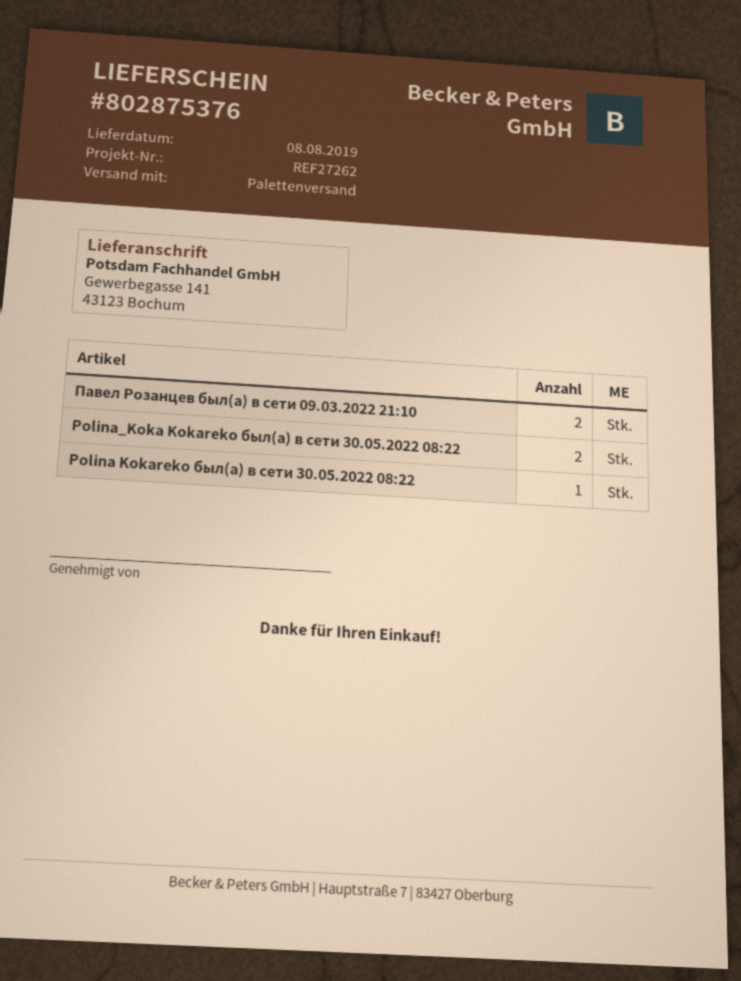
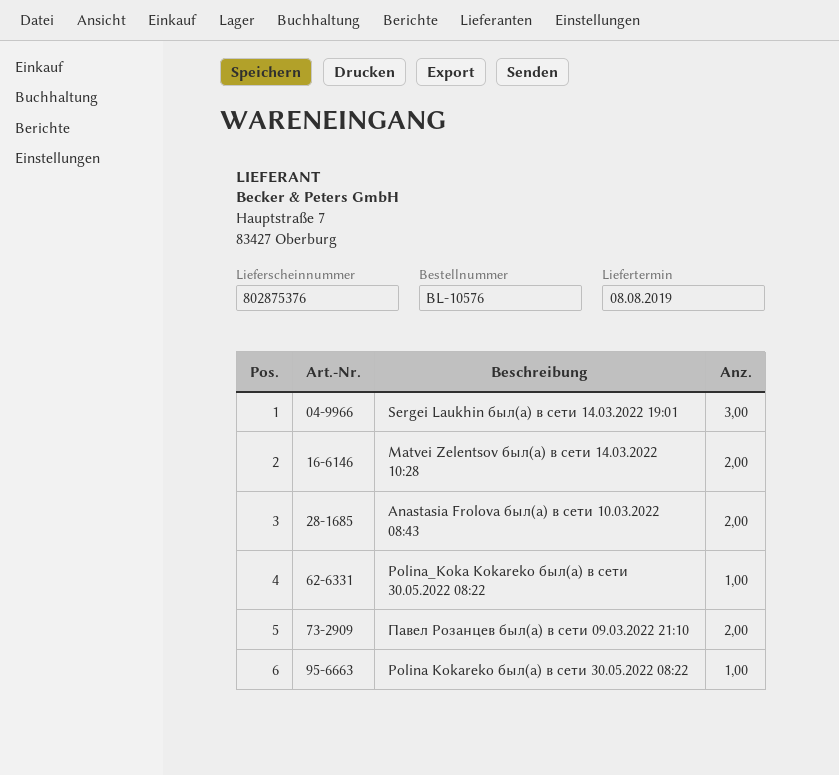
Polina_Koka Kokareko был(а) в сети 30.05.2022 08:22: 2 -> 1
Sergei Laukhin был(а) в сети 14.03.2022 19:01: none -> 3
Matvei Zelentsov был(а) в сети 14.03.2022 10:28: none -> 2
Anastasia Frolova был(а) в сети 10.03.2022 08:43: none -> 2

